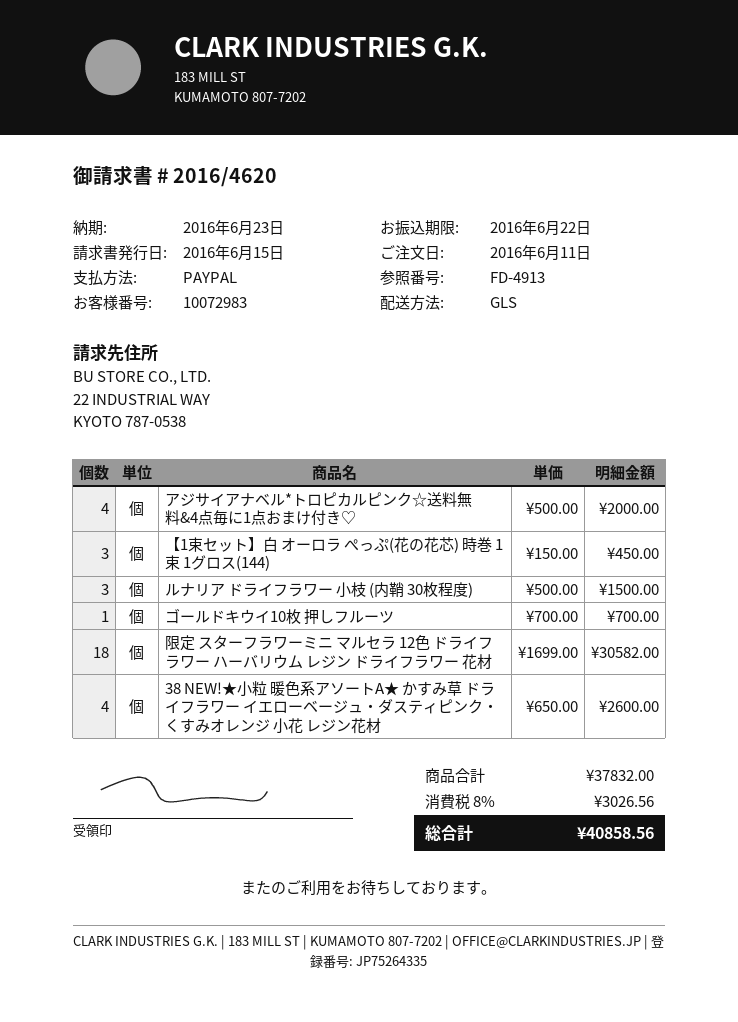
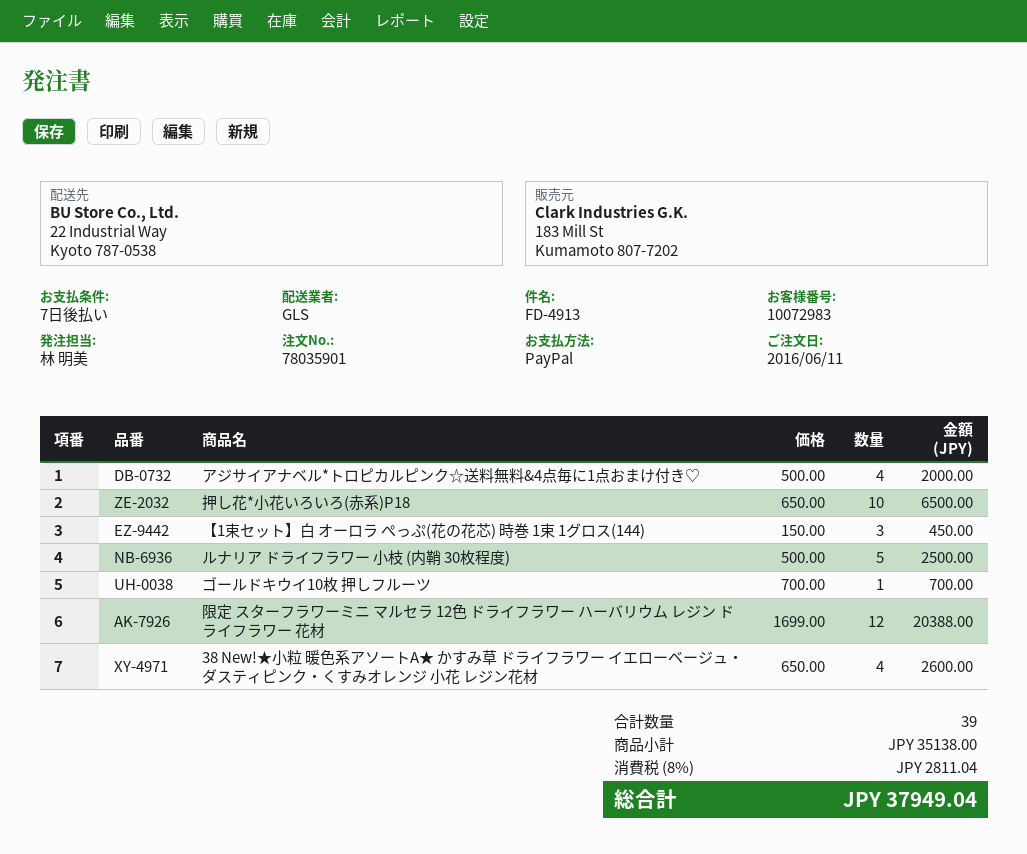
ルナリア ドライフラワー 小枝 (内鞘 30枚程度): 3 x 500.00 = 1500.00 -> 5 x 500.00 = 2500.00
限定 スターフラワーミニ マルセラ 12色 ドライフラワー ハーバリウム レジン ドライフラワー 花材: 18 x 1699.00 = 30582.00 -> 12 x 1699.00 = 20388.00
押し花*小花いろいろ(赤系)P18: none -> 10 x 650.00 = 6500.00
subtotal: 37832.00 -> 35138.00
tax: 8% = 3026.56 -> 8% = 2811.04
total: 40858.56 -> 37949.04

